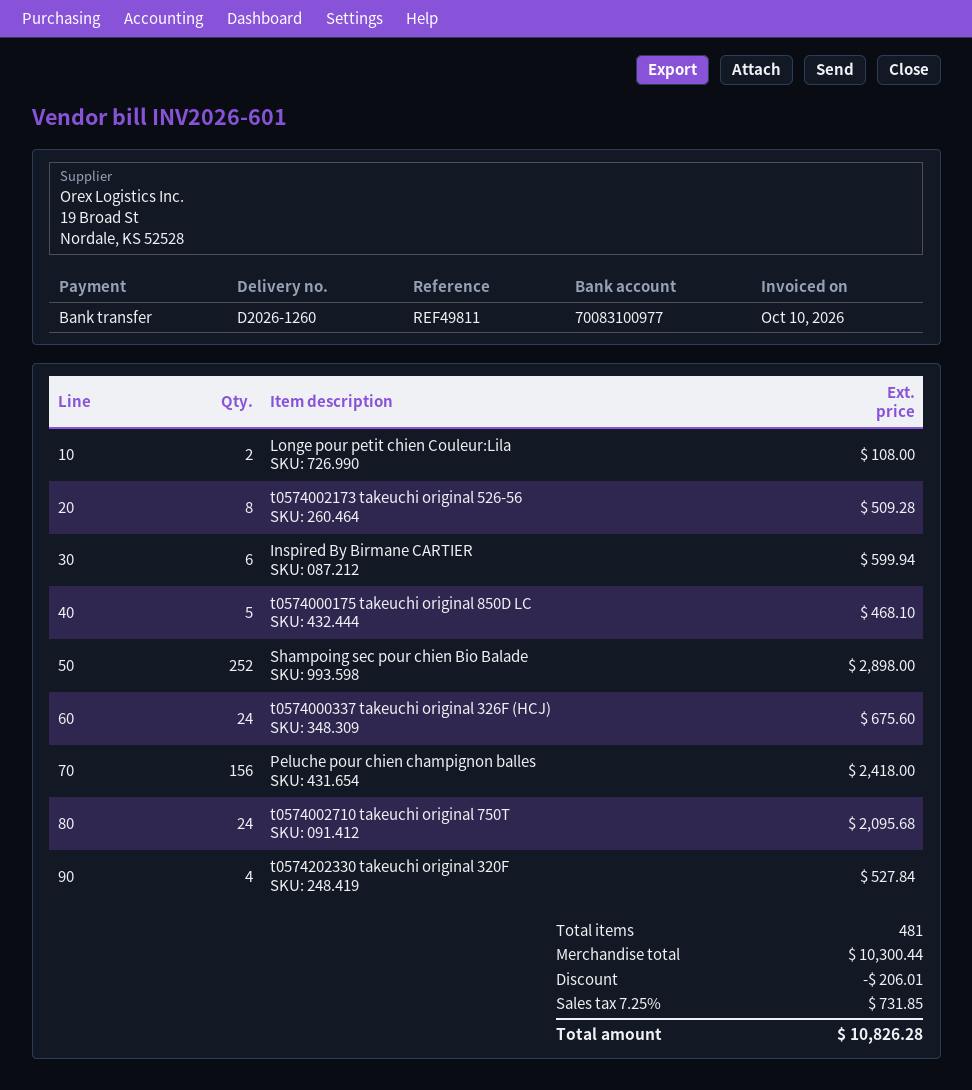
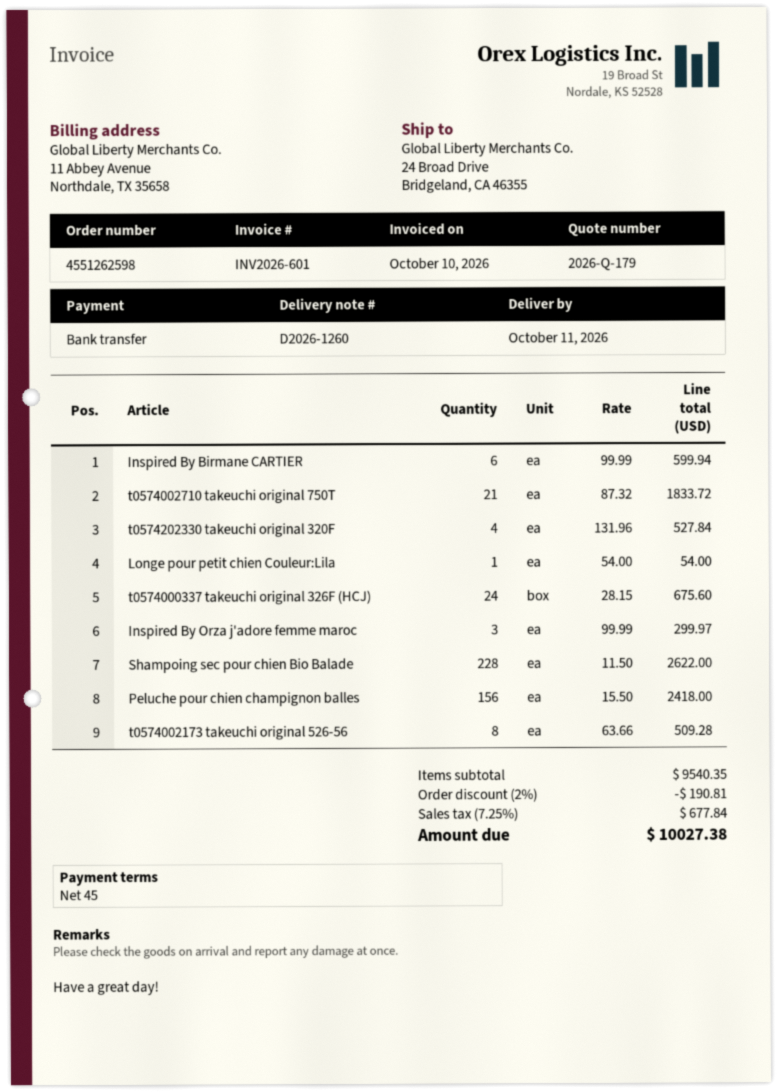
Longe pour petit chien Couleur:Lila: 2 for 108.00 -> 1 for 54.00
t0574000175 takeuchi original 850D LC: 5 for 468.10 -> none
Shampoing sec pour chien Bio Balade: 252 for 2898.00 -> 228 for 2622.00
t0574002710 takeuchi original 750T: 24 for 2095.68 -> 21 for 1833.72
Inspired By Orza j'adore femme maroc: none -> 3 for 299.97
subtotal: 10300.44 -> 9540.35
discount: 206.01 -> 190.81
tax: 7.25% = 731.85 -> 7.25% = 677.84
total: 10826.28 -> 10027.38

